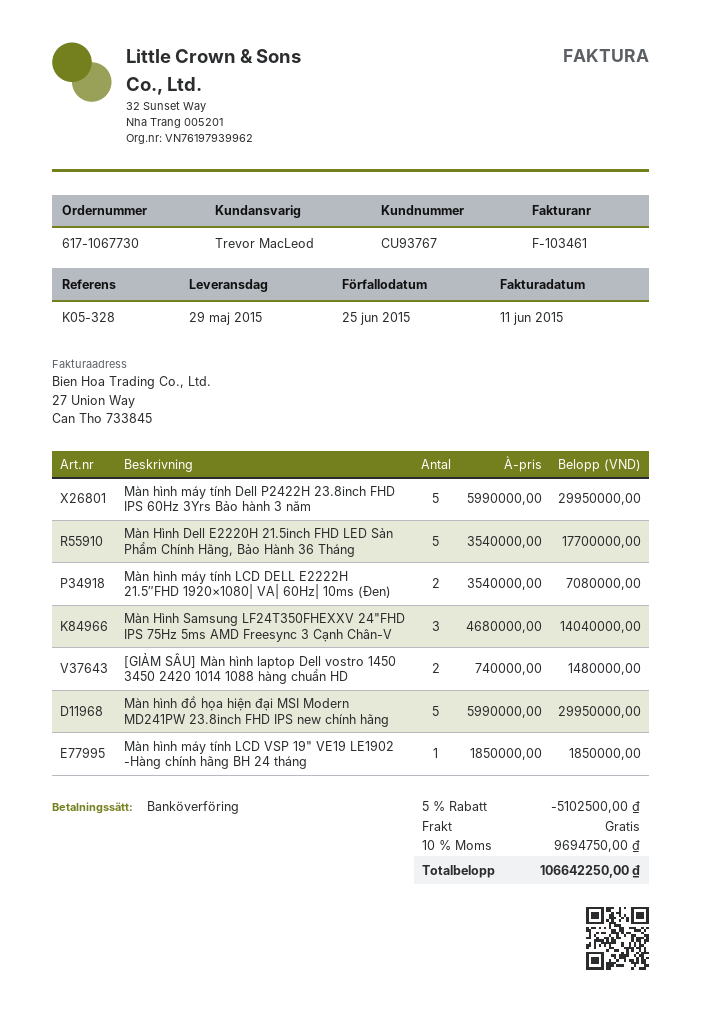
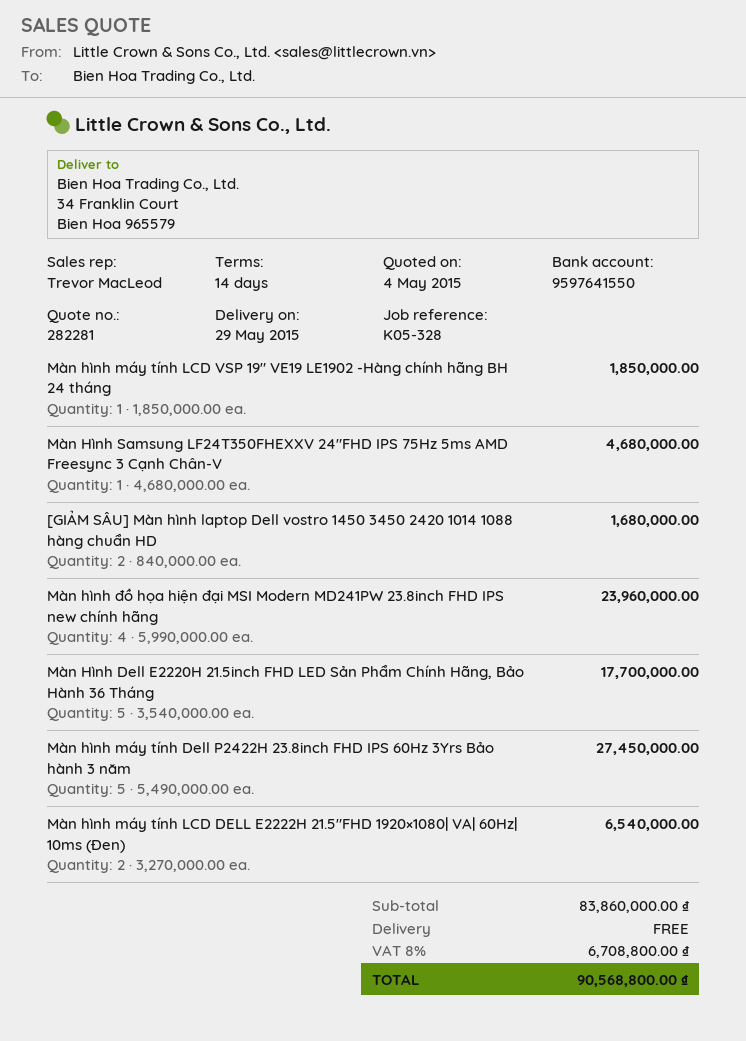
Màn hình máy tính Dell P2422H 23.8inch FHD IPS 60Hz 3Yrs Bảo hành 3 năm: 5 x 5990000.00 = 29950000.00 -> 5 x 5490000.00 = 27450000.00
Màn hình máy tính LCD DELL E2222H 21.5″FHD 1920×1080| VA| 60Hz| 10ms (Đen): 2 x 3540000.00 = 7080000.00 -> 2 x 3270000.00 = 6540000.00
Màn Hình Samsung LF24T350FHEXXV 24"FHD IPS 75Hz 5ms AMD Freesync 3 Cạnh Chân-V: 3 x 4680000.00 = 14040000.00 -> 1 x 4680000.00 = 4680000.00
[GIẢM SÂU] Màn hình laptop Dell vostro 1450 3450 2420 1014 1088 hàng chuẩn HD: 2 x 740000.00 = 1480000.00 -> 2 x 840000.00 = 1680000.00
Màn hình đồ họa hiện đại MSI Modern MD241PW 23.8inch FHD IPS new chính hãng: 5 x 5990000.00 = 29950000.00 -> 4 x 5990000.00 = 23960000.00
discount: 5% = 5102500.00 -> none
tax: 10% = 9694750.00 -> 8% = 6708800.00
total: 106642250.00 -> 90568800.00

